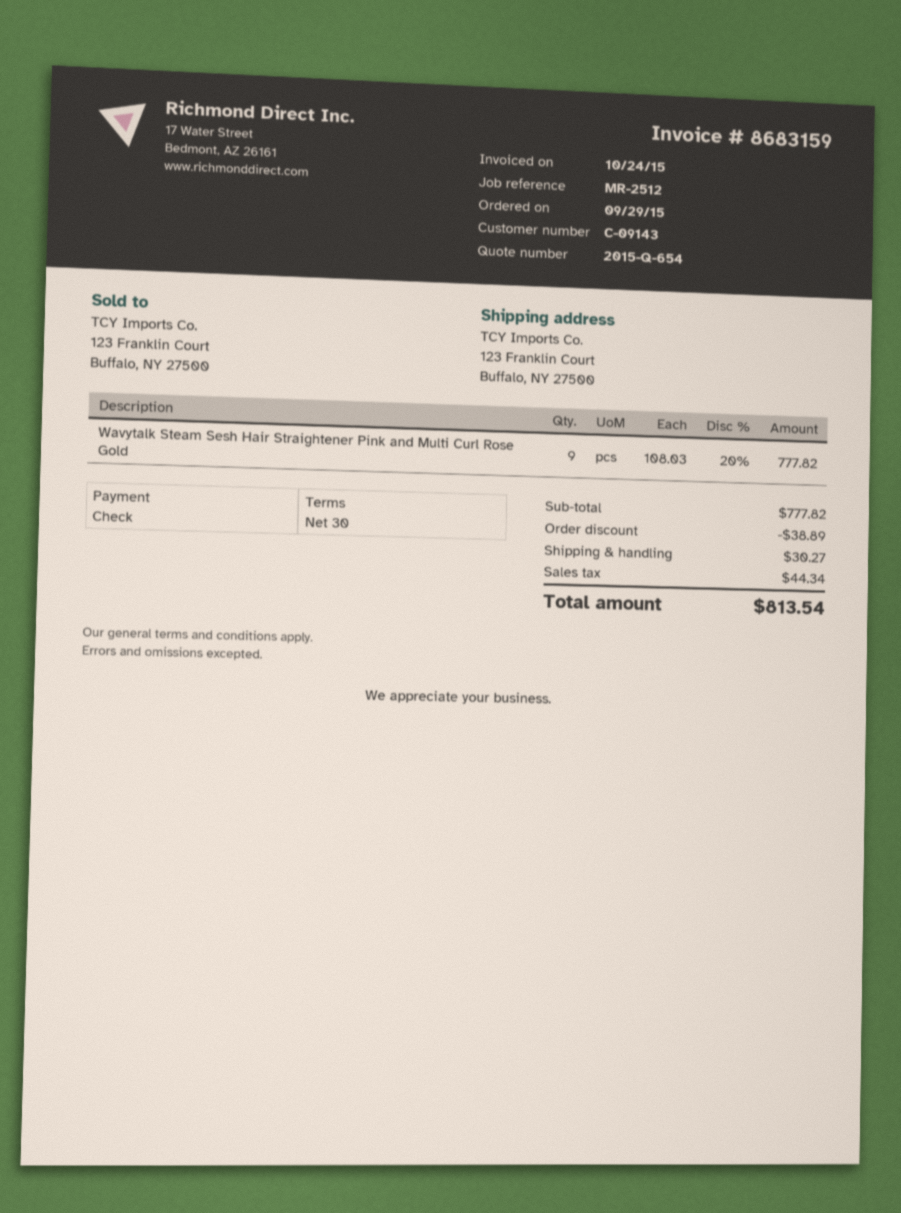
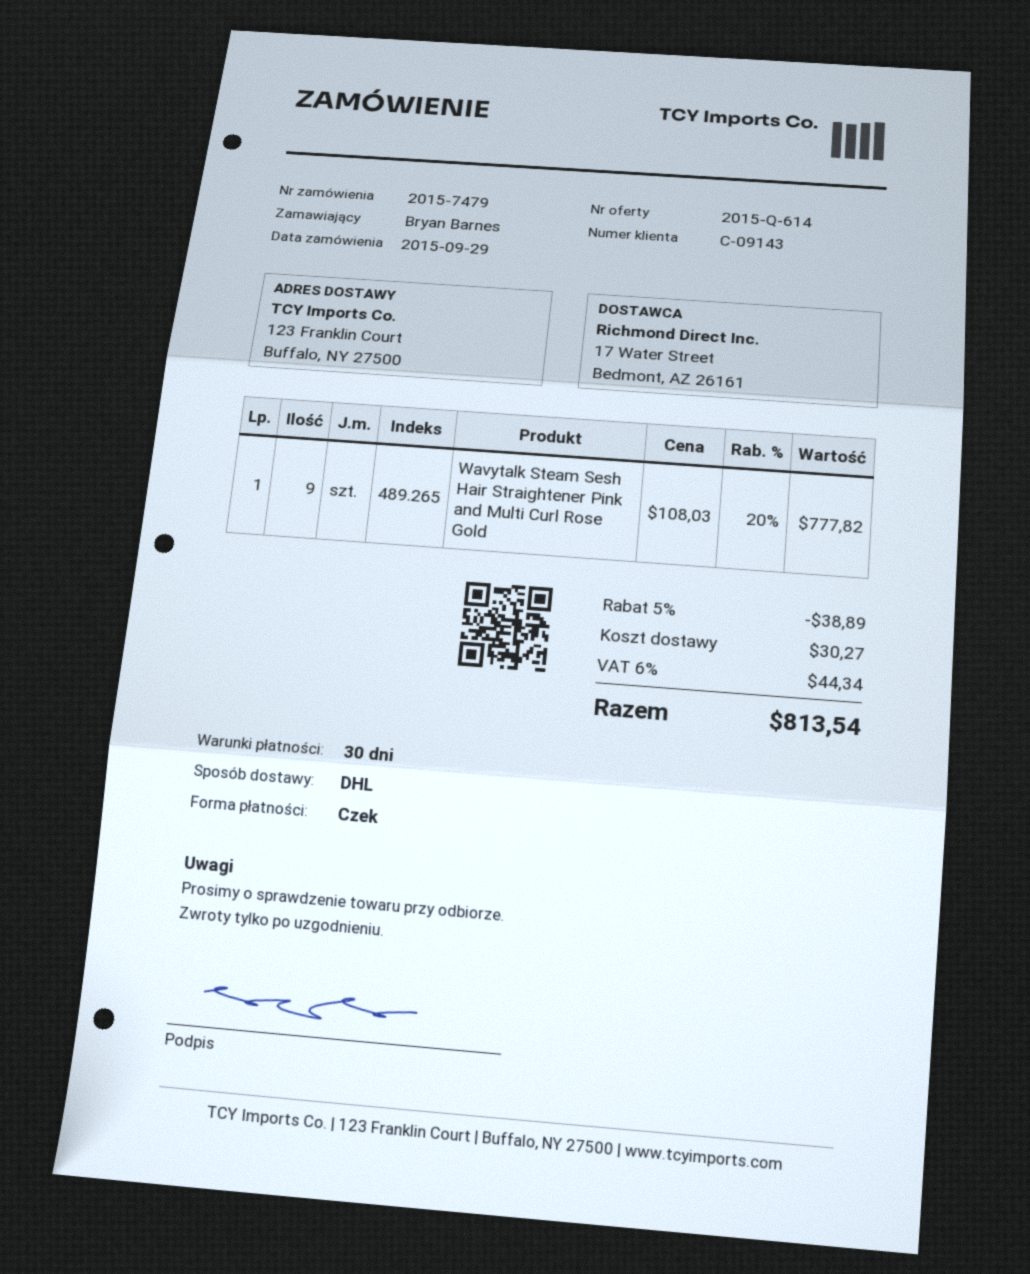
quote number: 2015-Q-654 -> 2015-Q-614

